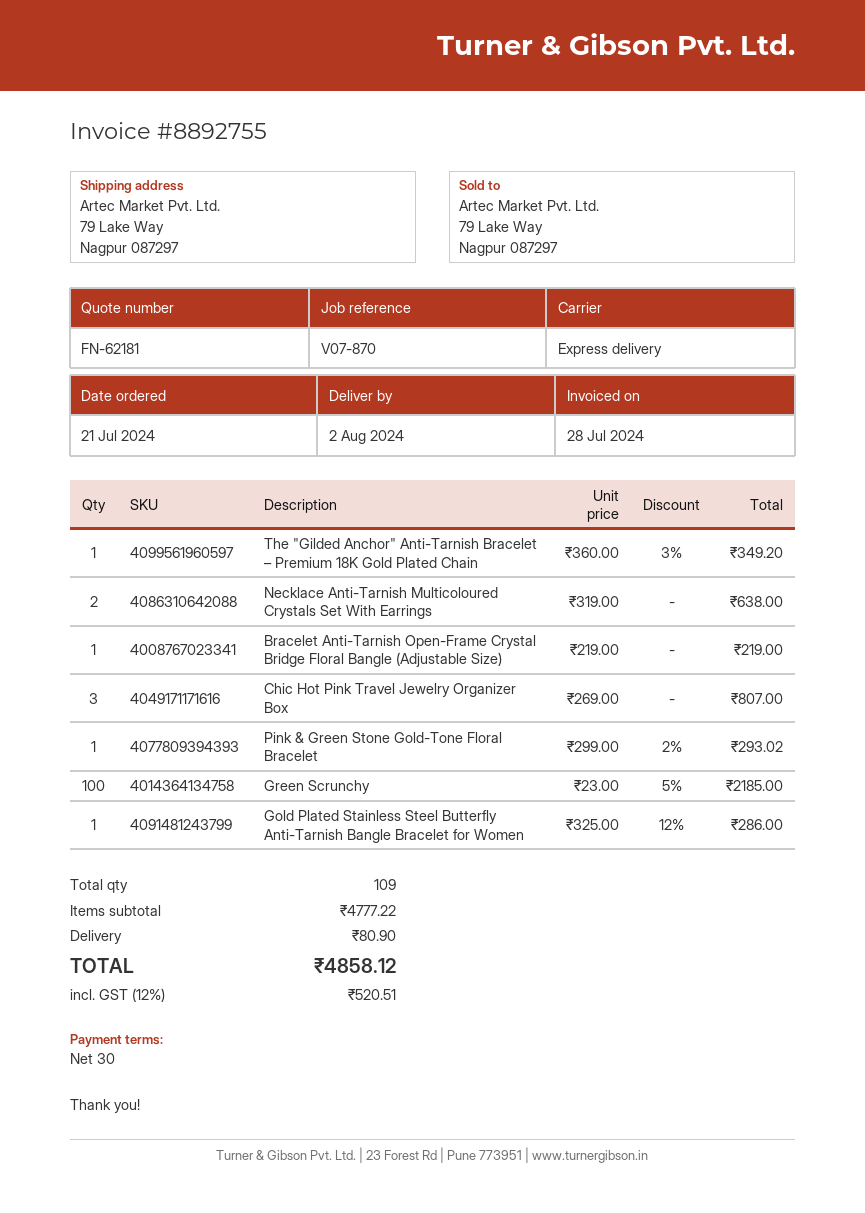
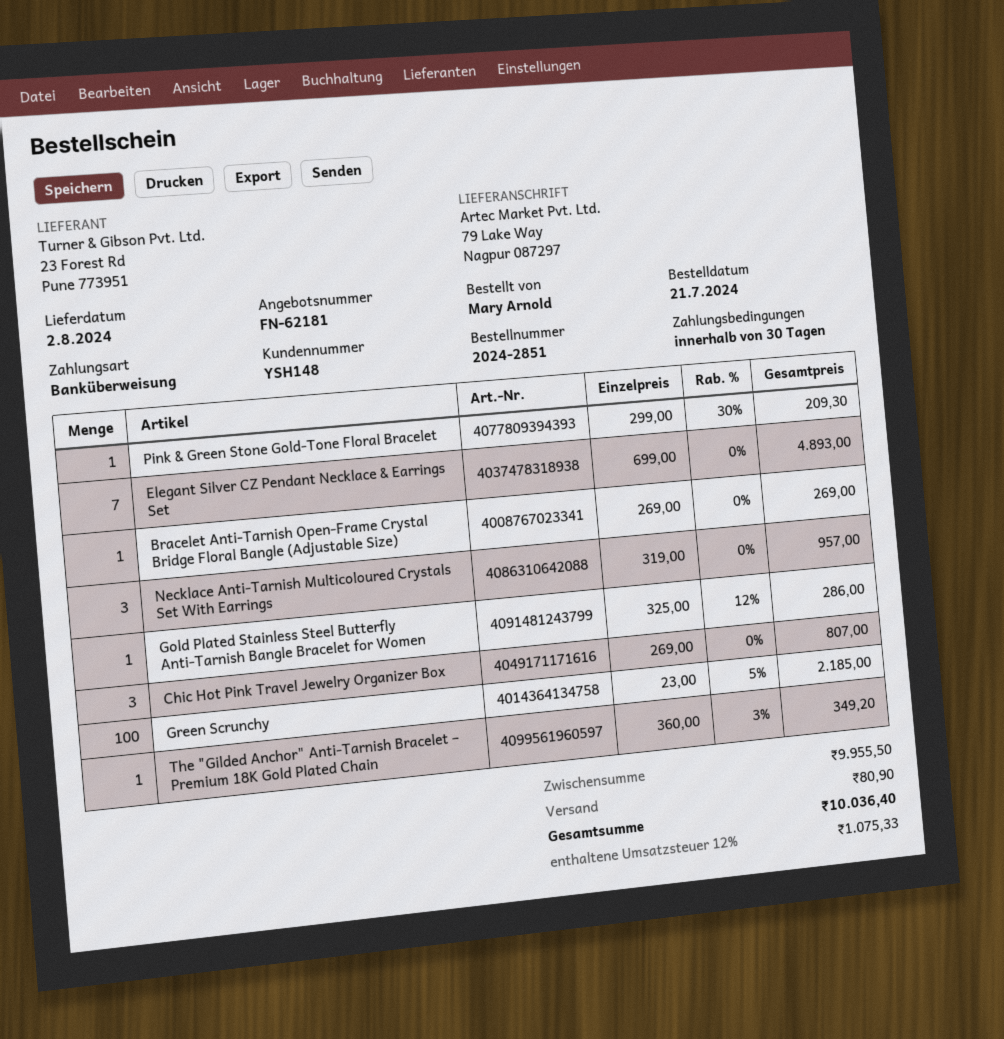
Necklace Anti-Tarnish Multicoloured Crystals Set With Earrings: 2 x 319.00 = 638.00 -> 3 x 319.00 = 957.00
Bracelet Anti-Tarnish Open-Frame Crystal Bridge Floral Bangle (Adjustable Size): 1 x 219.00 = 219.00 -> 1 x 269.00 = 269.00
Pink & Green Stone Gold-Tone Floral Bracelet: 1 x 299.00 - 2% = 293.02 -> 1 x 299.00 - 30% = 209.30
Elegant Silver CZ Pendant Necklace & Earrings Set: none -> 7 x 699.00 = 4893.00
subtotal: 4777.22 -> 9955.50
tax: 12% = 520.51 -> 12% = 1075.33
total: 4858.12 -> 10036.40

